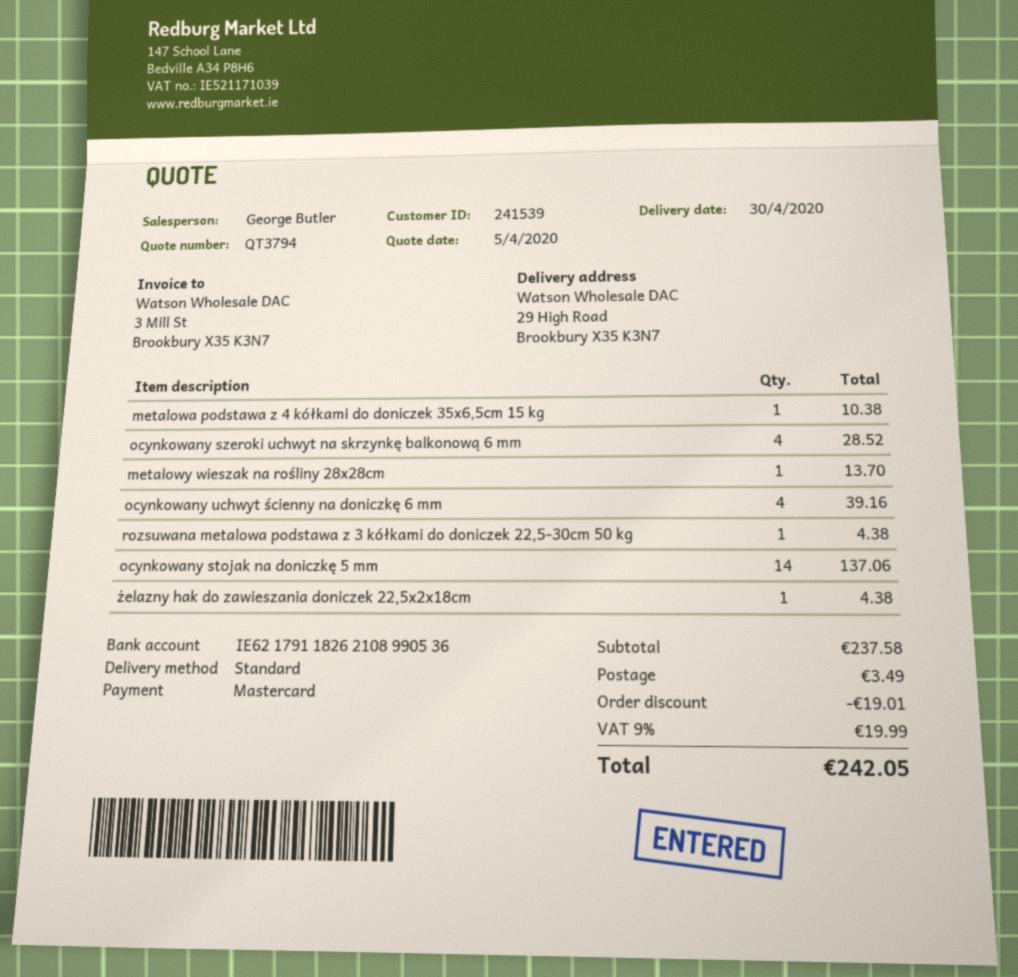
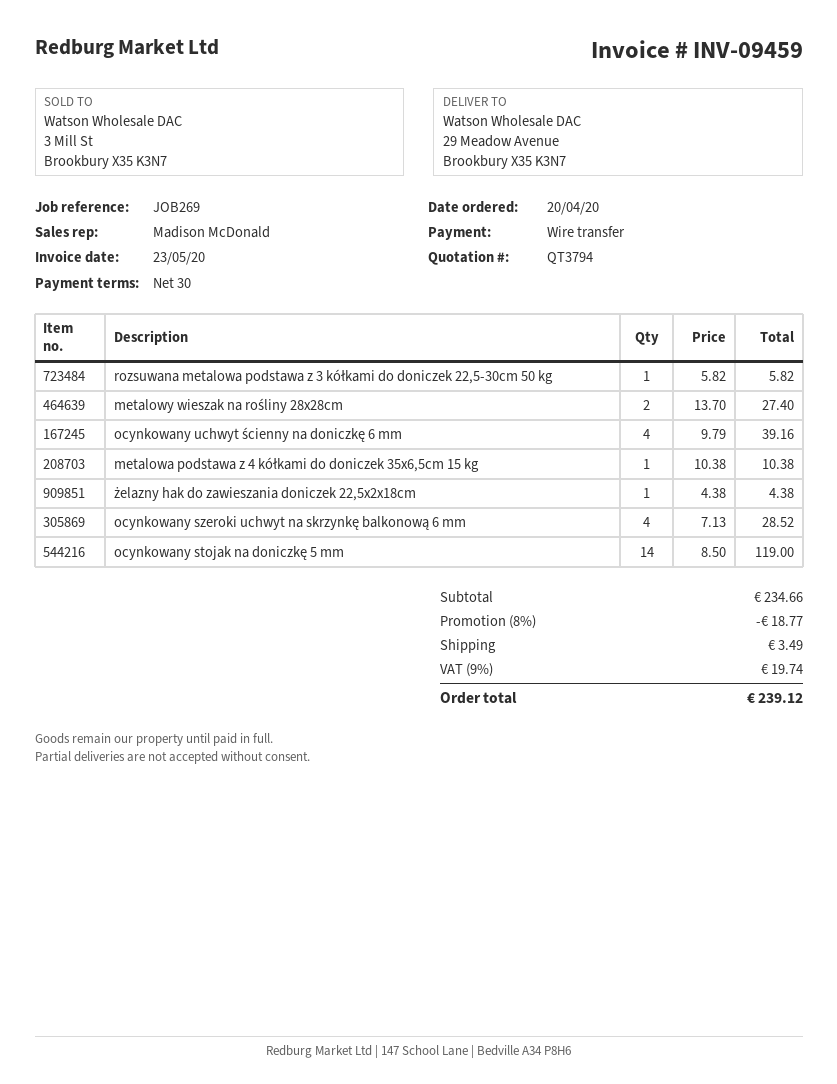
sales rep: George Butler -> Madison McDonald
payment method: Mastercard -> bank transfer
ship to: 29 High Road, Brookbury X35 K3N7 -> 29 Meadow Avenue, Brookbury X35 K3N7
metalowy wieszak na rośliny 28x28cm: 1 for 13.70 -> 2 for 27.40
rozsuwana metalowa podstawa z 3 kółkami do doniczek 22,5-30cm 50 kg: 1 for 4.38 -> 1 for 5.82
ocynkowany stojak na doniczkę 5 mm: 14 for 137.06 -> 14 for 119.00
subtotal: 237.58 -> 234.66
discount: 19.01 -> 18.77
tax: 9% = 19.99 -> 9% = 19.74
total: 242.05 -> 239.12

